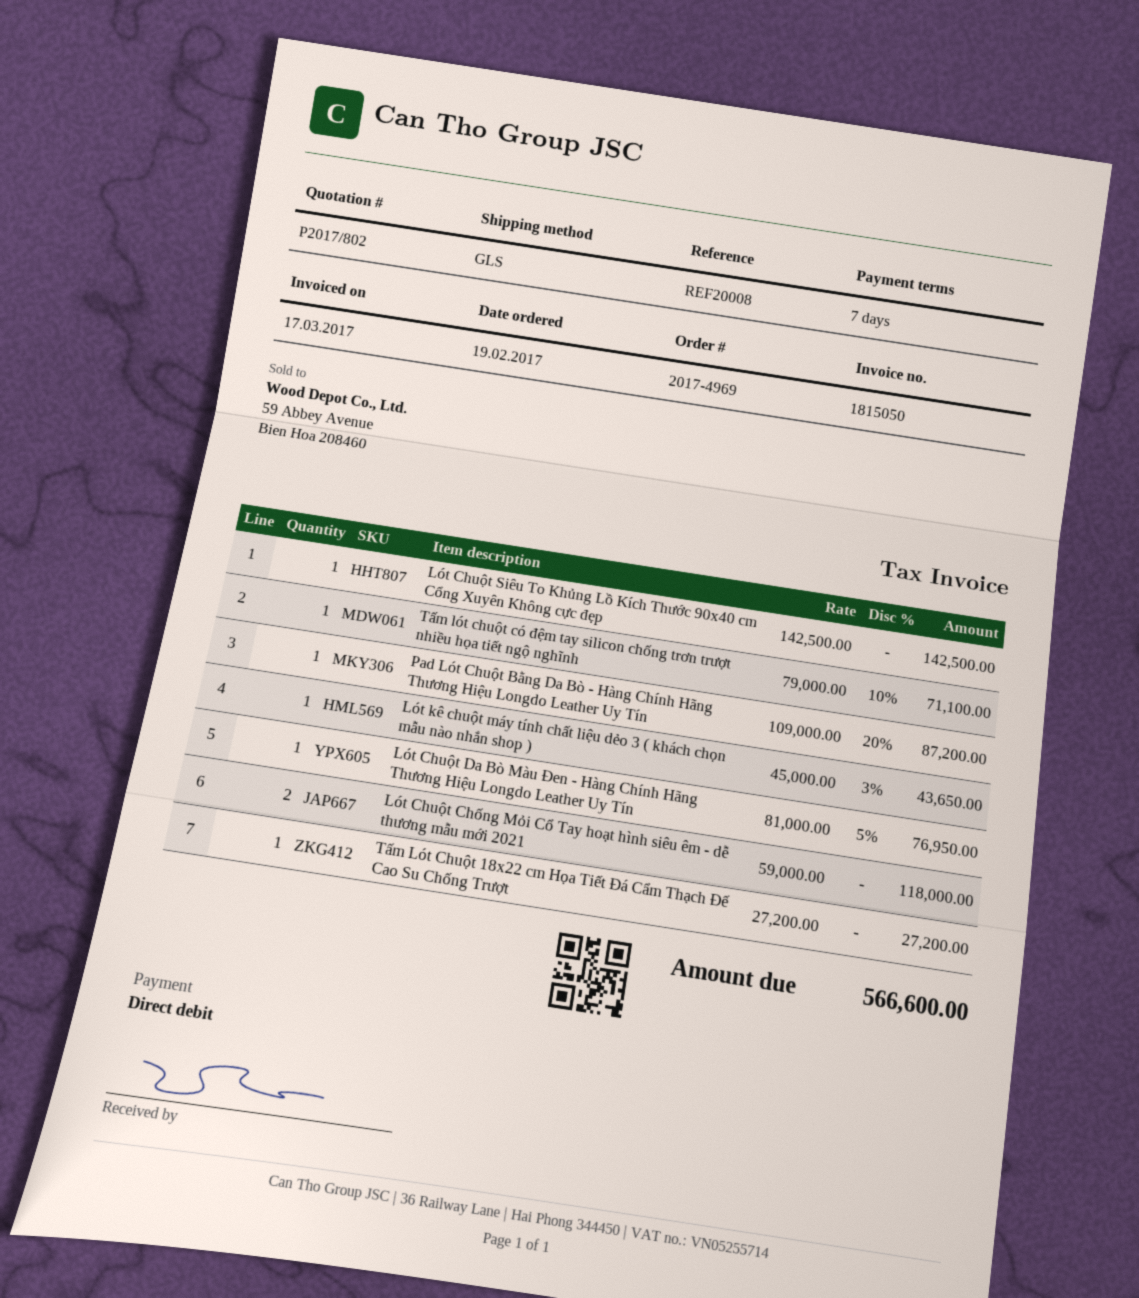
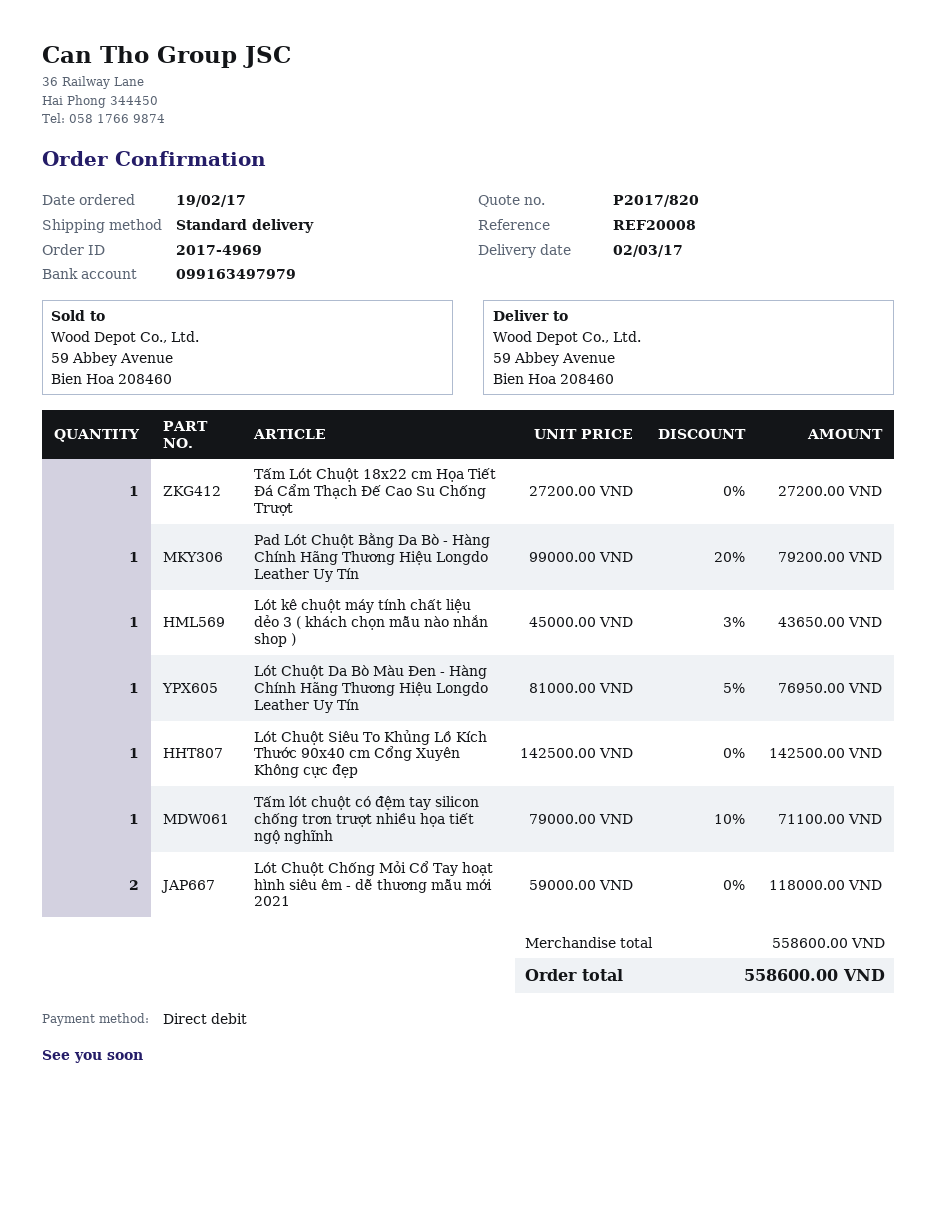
quote number: P2017/802 -> P2017/820
shipping method: GLS -> standard
Pad Lót Chuột Bằng Da Bò - Hàng Chính Hãng Thương Hiệu Longdo Leather Uy Tín: 1 x 109000.00 - 20% = 87200.00 -> 1 x 99000.00 - 20% = 79200.00
total: 566600.00 -> 558600.00

